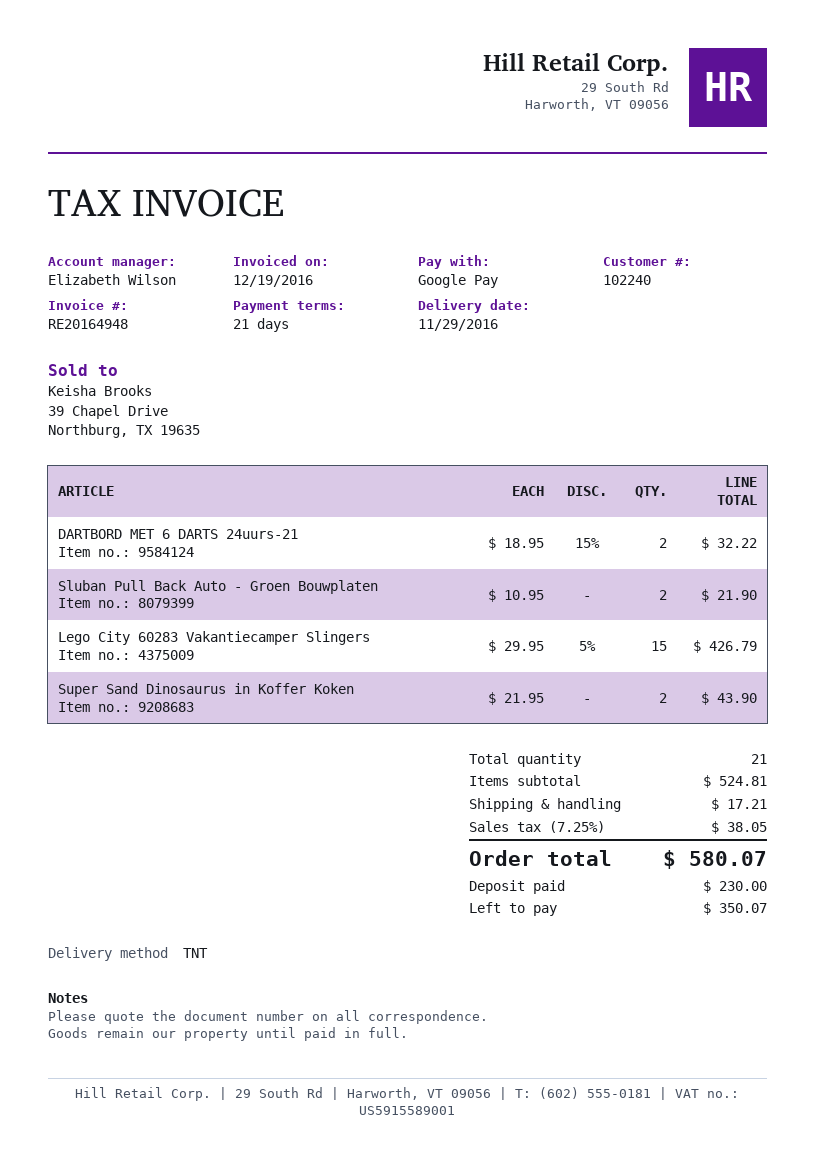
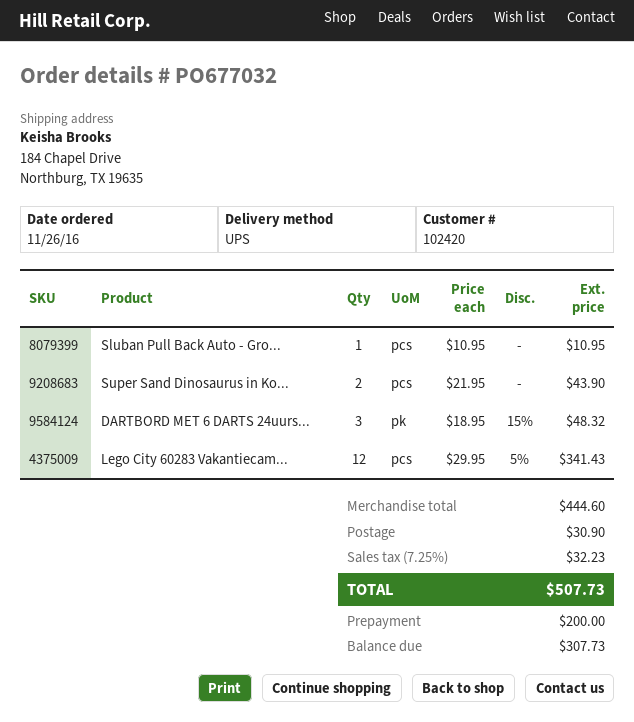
customer number: 102240 -> 102420
shipping method: TNT -> UPS
DARTBORD MET 6 DARTS 24uurs-21: 2 x 18.95 - 15% = 32.22 -> 3 x 18.95 - 15% = 48.32
Sluban Pull Back Auto - Groen Bouwplaten: 2 x 10.95 = 21.90 -> 1 x 10.95 = 10.95
Lego City 60283 Vakantiecamper Slingers: 15 x 29.95 - 5% = 426.79 -> 12 x 29.95 - 5% = 341.43
subtotal: 524.81 -> 444.60
shipping: 17.21 -> 30.90
tax: 7.25% = 38.05 -> 7.25% = 32.23
total: 580.07 -> 507.73
deposit: 230.00 -> 200.00
balance: 350.07 -> 307.73

